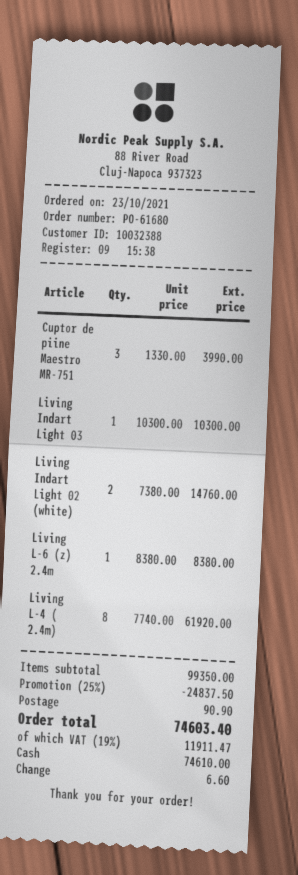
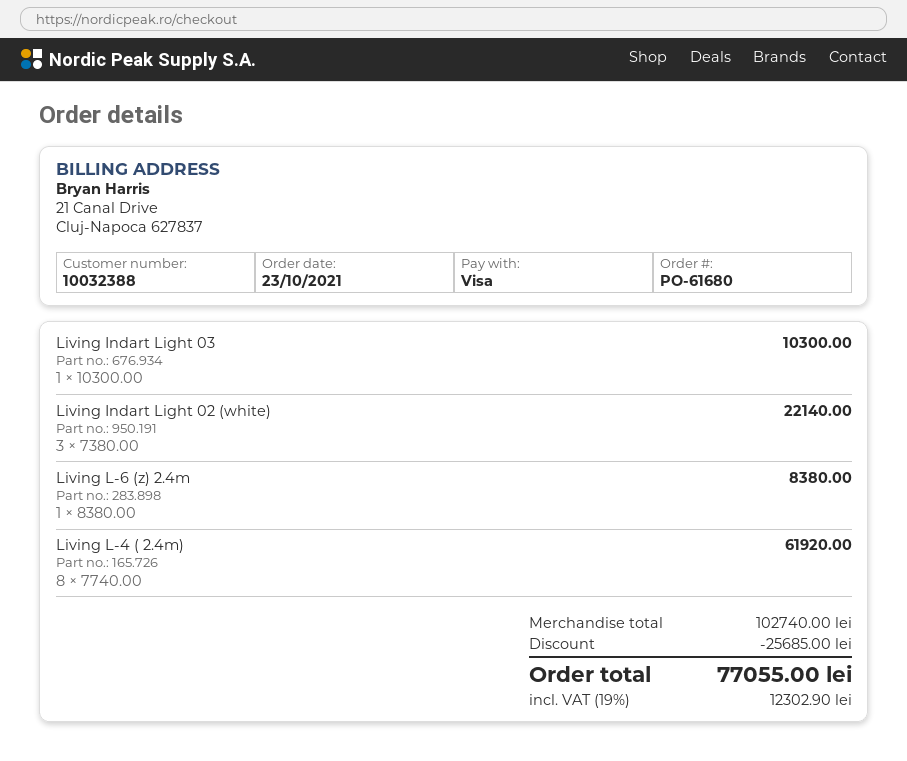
payment method: cash -> Visa
Cuptor de piine Maestro MR-751: 3 x 1330.00 = 3990.00 -> none
Living Indart Light 02 (white): 2 x 7380.00 = 14760.00 -> 3 x 7380.00 = 22140.00
subtotal: 99350.00 -> 102740.00
discount: 24837.50 -> 25685.00
shipping: 90.90 -> none
tax: 19% = 11911.47 -> 19% = 12302.90
total: 74603.40 -> 77055.00

